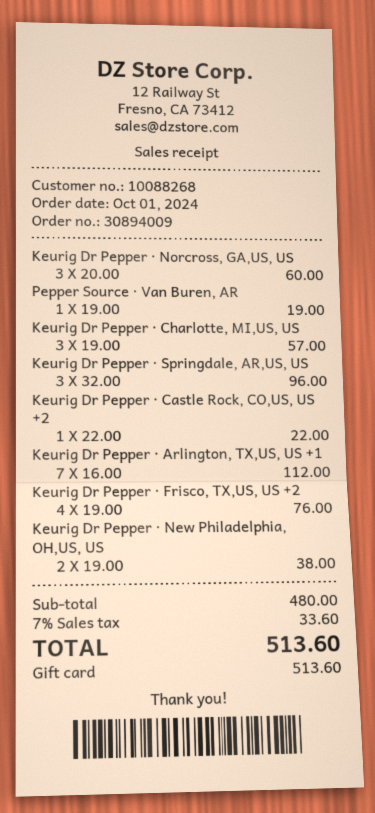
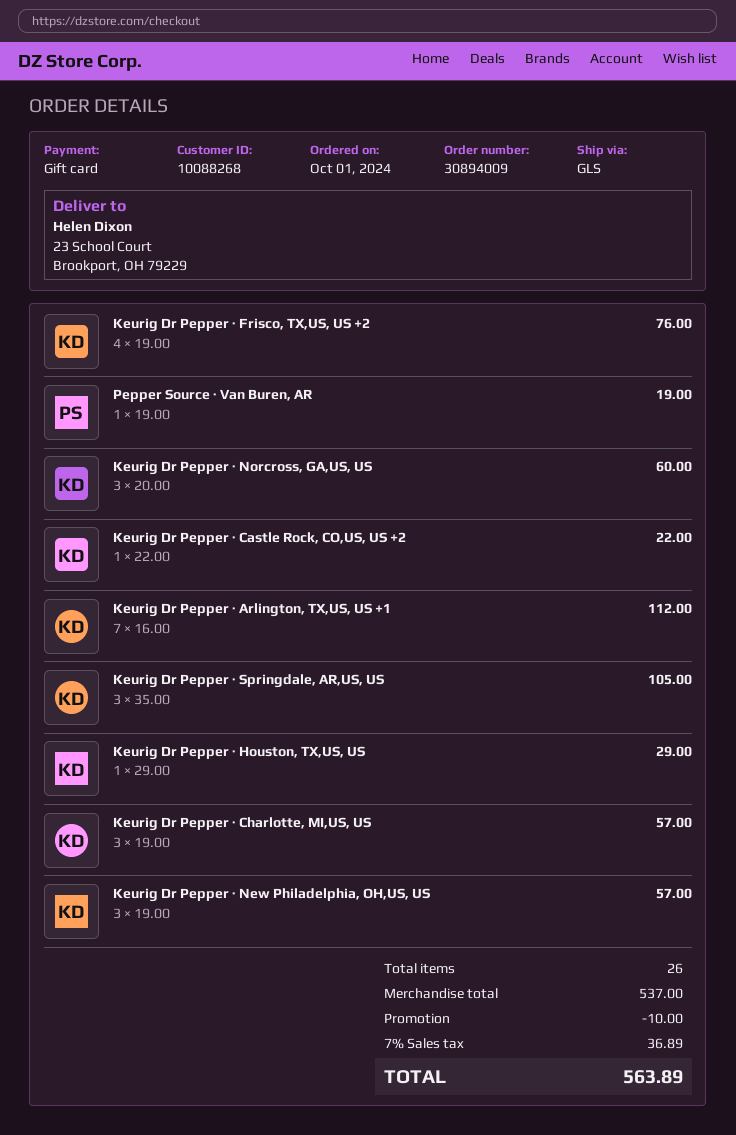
Keurig Dr Pepper · Springdale, AR,US, US: 3 x 32.00 = 96.00 -> 3 x 35.00 = 105.00
Keurig Dr Pepper · New Philadelphia, OH,US, US: 2 x 19.00 = 38.00 -> 3 x 19.00 = 57.00
Keurig Dr Pepper · Houston, TX,US, US: none -> 1 x 29.00 = 29.00
subtotal: 480.00 -> 537.00
discount: none -> 10.00
tax: 7% = 33.60 -> 7% = 36.89
total: 513.60 -> 563.89

